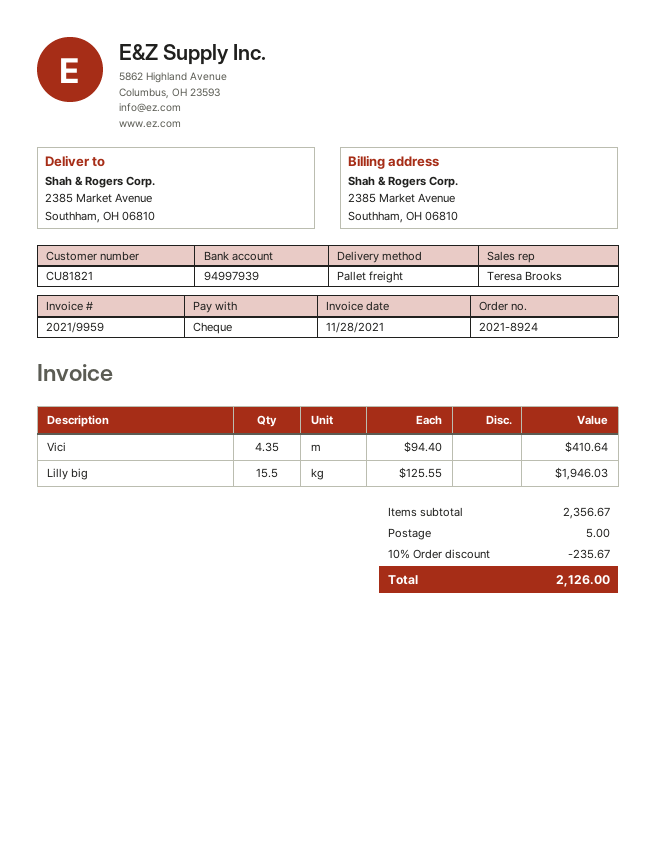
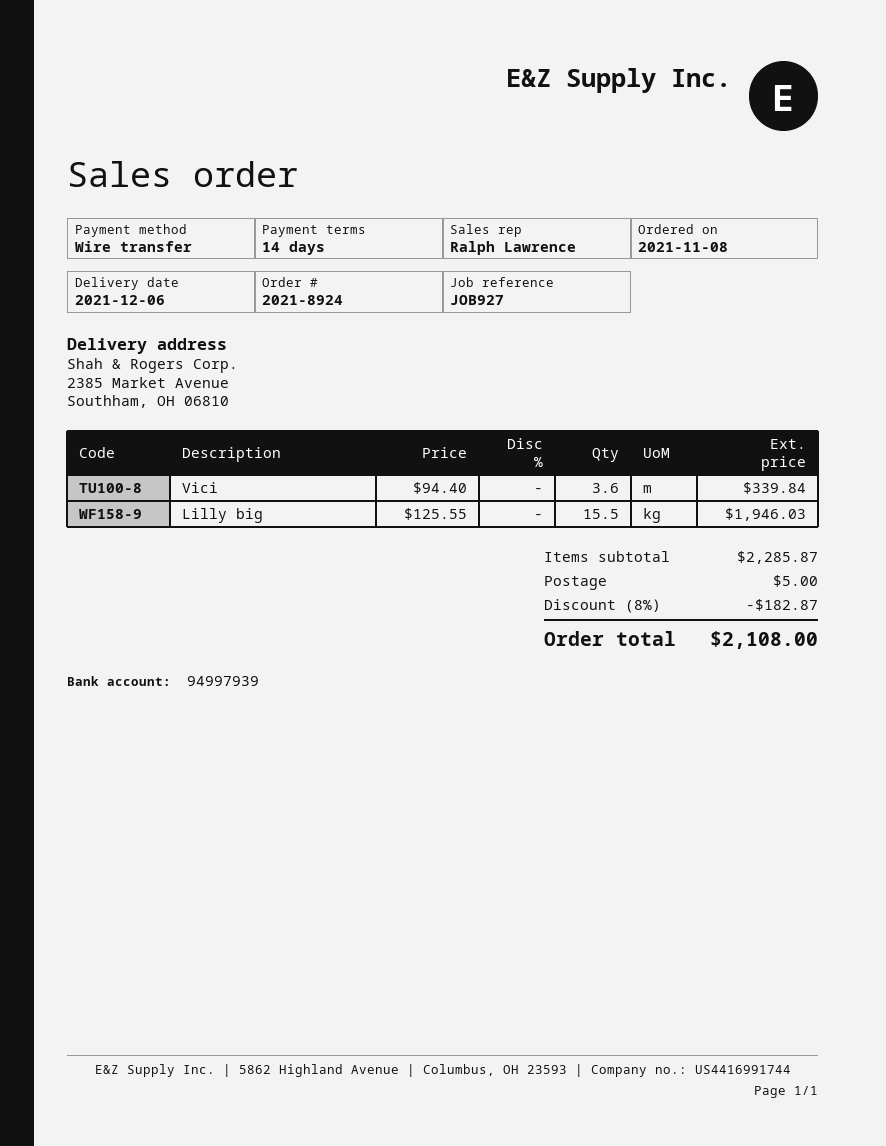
sales rep: Teresa Brooks -> Ralph Lawrence
payment method: cheque -> bank transfer
Vici: 4.35 x 94.40 = 410.64 -> 3.6 x 94.40 = 339.84
subtotal: 2356.67 -> 2285.87
discount: 10% = 235.67 -> 8% = 182.87
total: 2126.00 -> 2108.00

